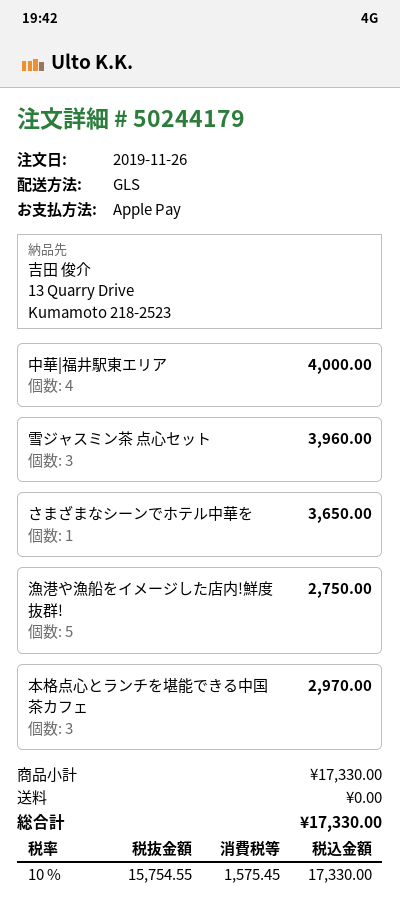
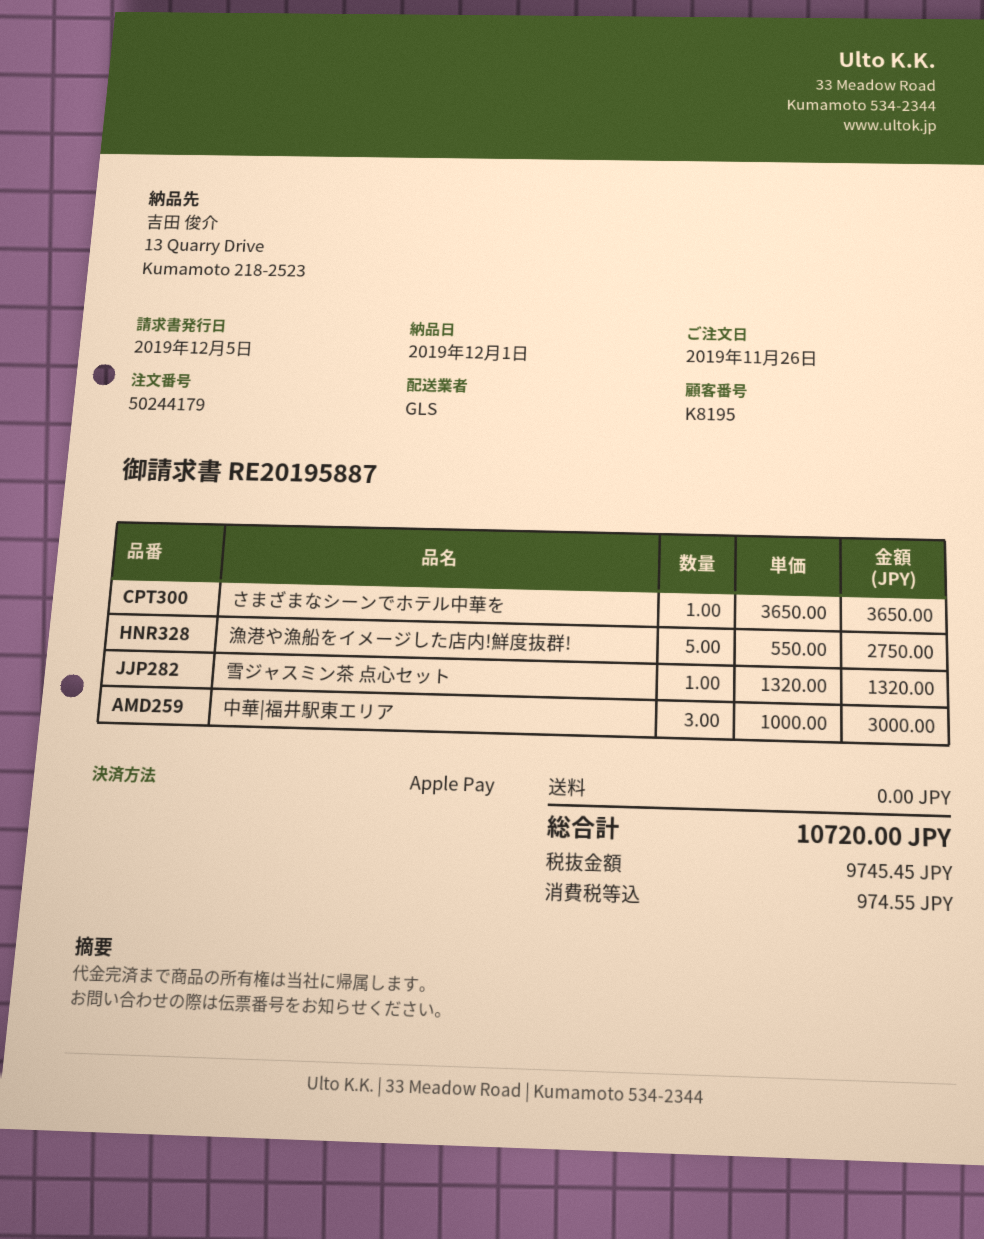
中華|福井駅東エリア: 4 for 4000.00 -> 3 for 3000.00
雪ジャスミン茶 点心セット: 3 for 3960.00 -> 1 for 1320.00
本格点心とランチを堪能できる中国茶カフェ: 3 for 2970.00 -> none
net: 15754.55 -> 9745.45
tax: 1575.45 -> 974.55
total: 17330.00 -> 10720.00

